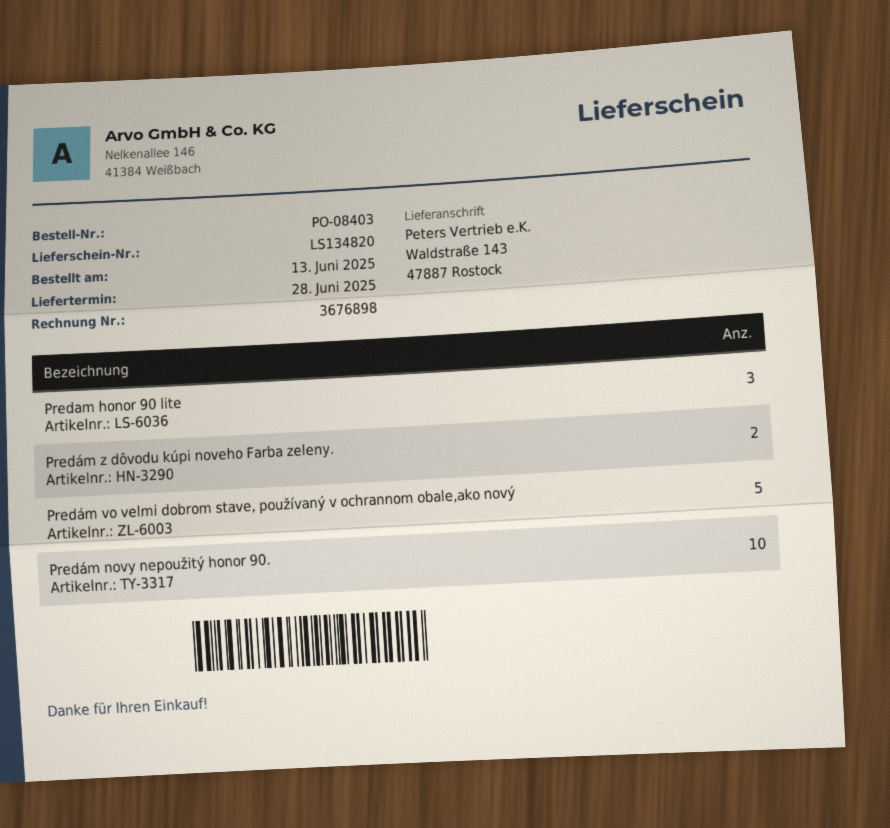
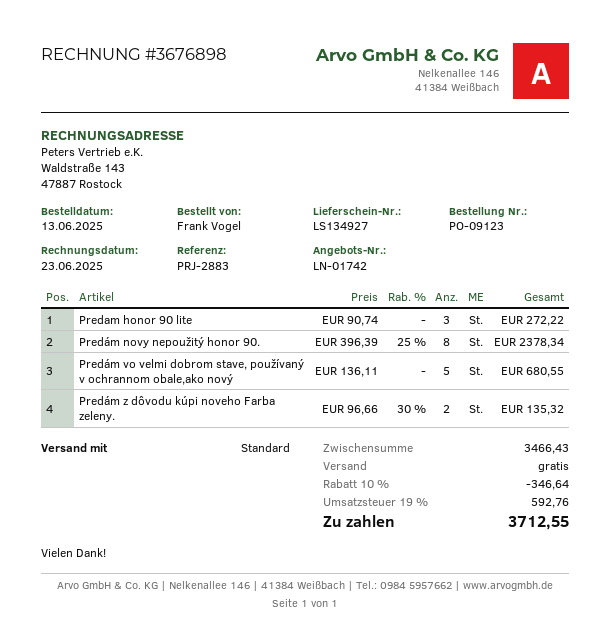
order number: PO-08403 -> PO-09123
delivery note number: LS134820 -> LS134927
Predám novy nepoužitý honor 90.: 10 -> 8

